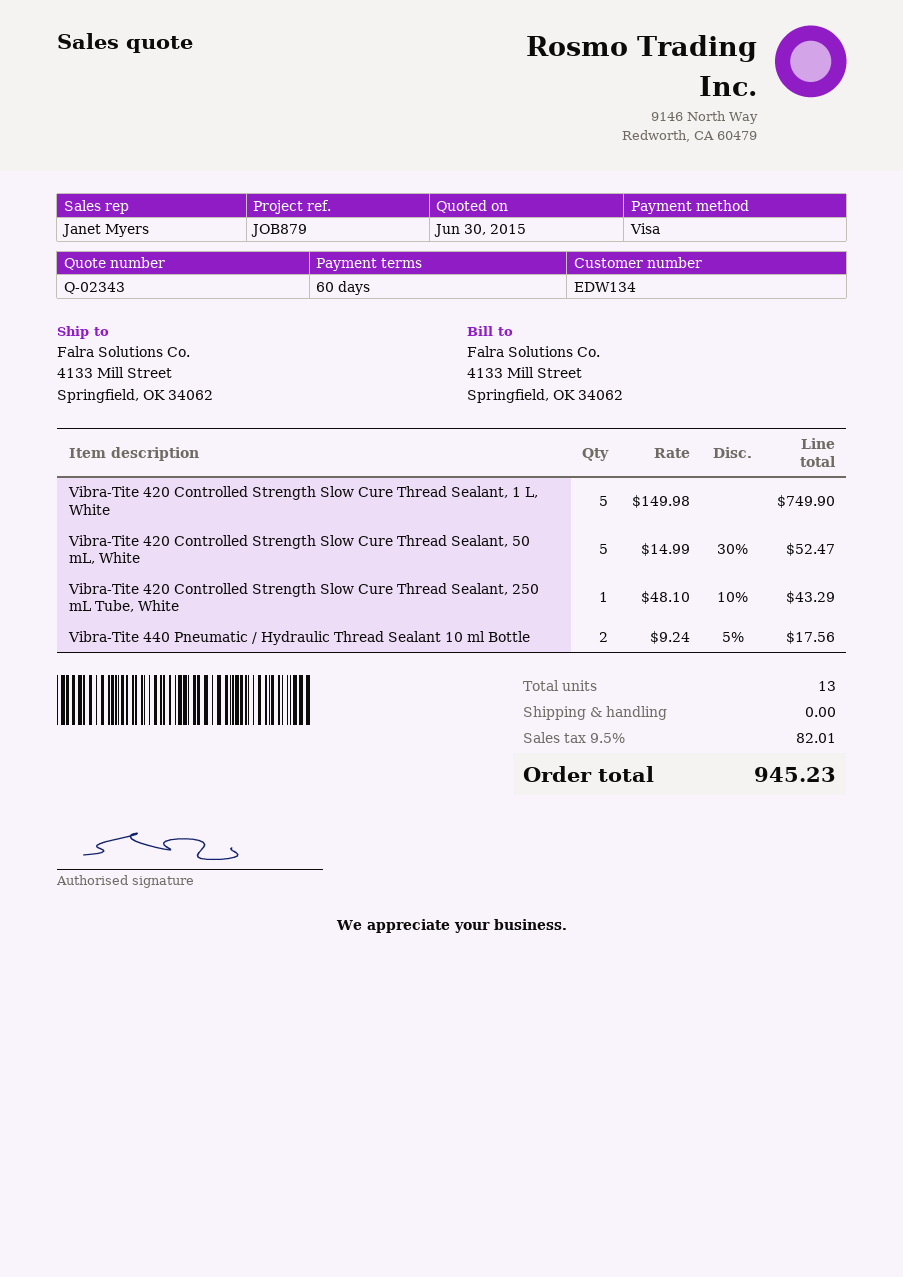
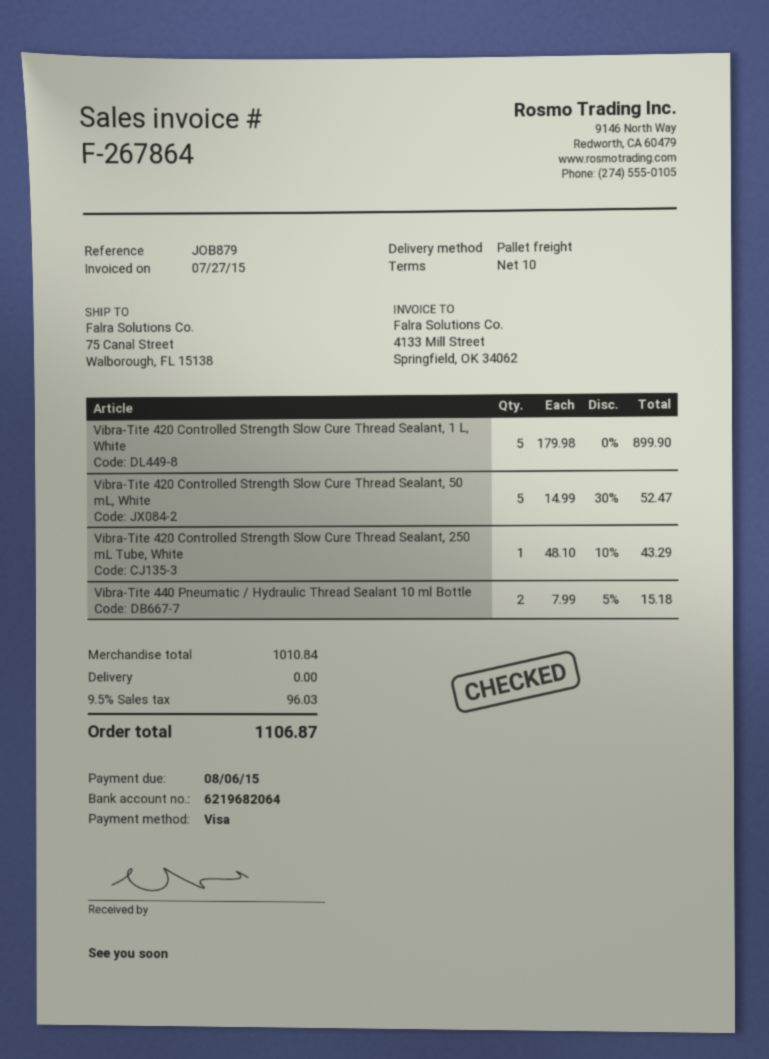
payment terms: 60 days -> 10 days
ship to: 4133 Mill Street, Springfield, OK 34062 -> 75 Canal Street, Walborough, FL 15138
Vibra-Tite 420 Controlled Strength Slow Cure Thread Sealant, 1 L, White: 5 x 149.98 = 749.90 -> 5 x 179.98 = 899.90
Vibra-Tite 440 Pneumatic / Hydraulic Thread Sealant 10 ml Bottle: 2 x 9.24 - 5% = 17.56 -> 2 x 7.99 - 5% = 15.18
tax: 9.5% = 82.01 -> 9.5% = 96.03
total: 945.23 -> 1106.87

